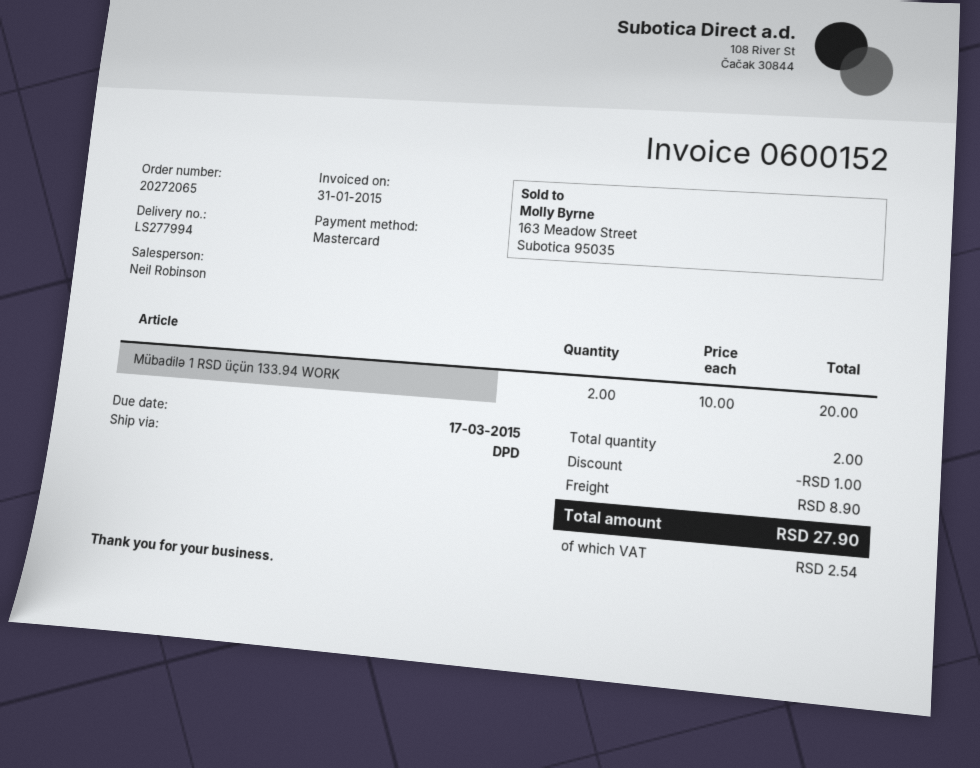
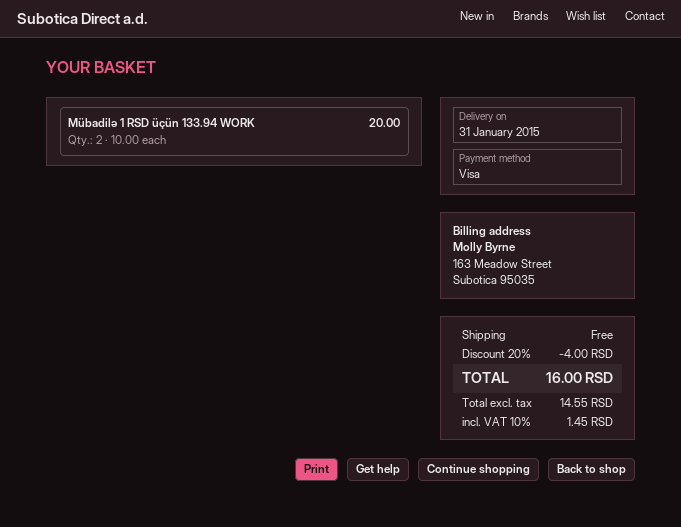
payment method: Mastercard -> Visa
discount: 1.00 -> 4.00
shipping: 8.90 -> 0.00
tax: 2.54 -> 1.45
total: 27.90 -> 16.00

